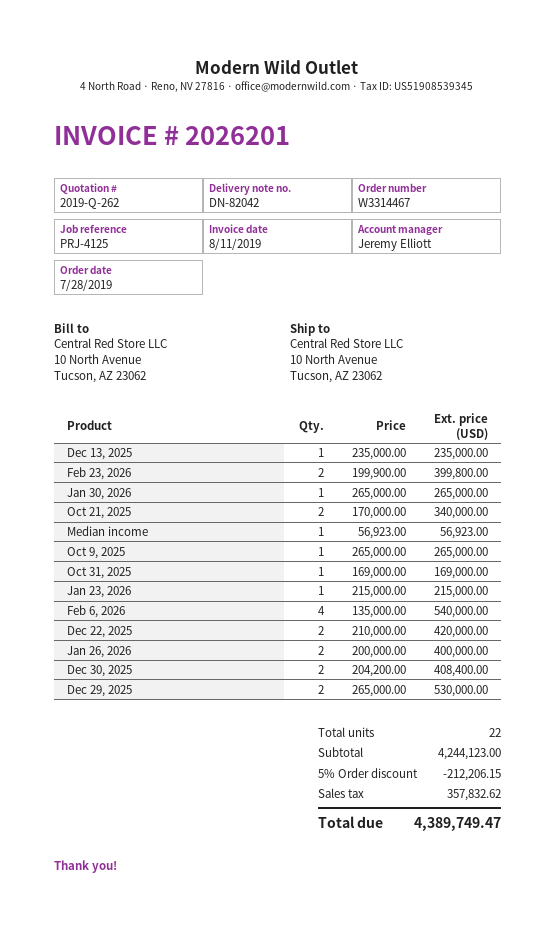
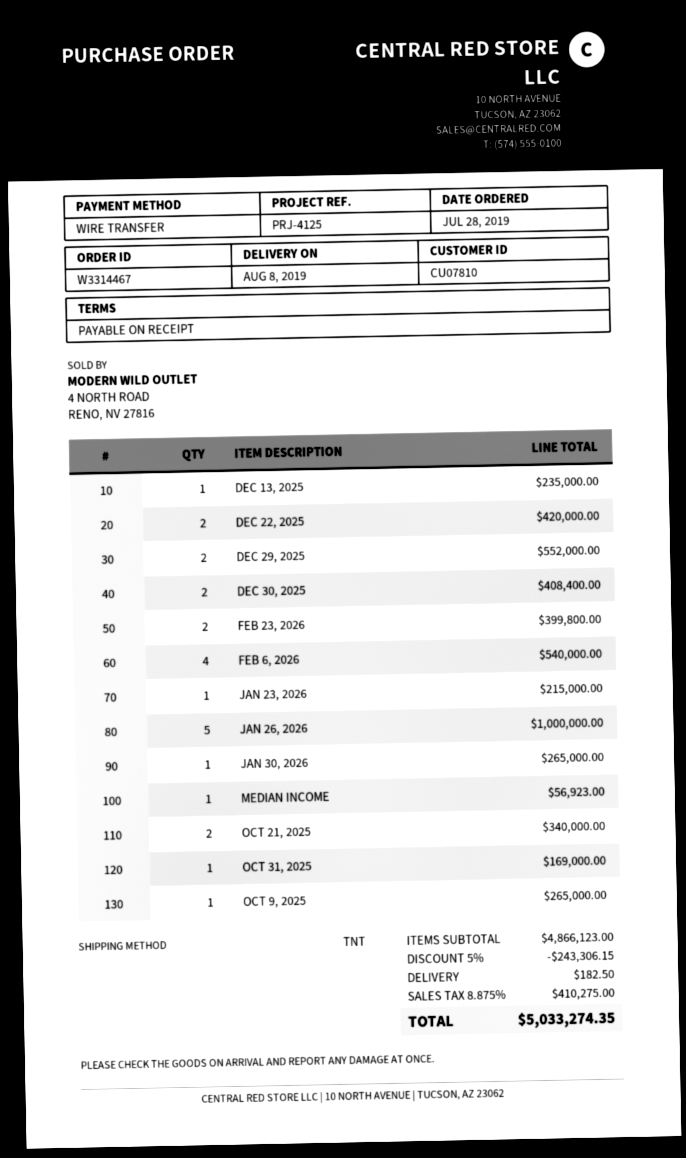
Jan 26, 2026: 2 for 400000.00 -> 5 for 1000000.00
Dec 29, 2025: 2 for 530000.00 -> 2 for 552000.00
subtotal: 4244123.00 -> 4866123.00
discount: 5% = 212206.15 -> 5% = 243306.15
shipping: none -> 182.50
tax: 357832.62 -> 410275.00
total: 4389749.47 -> 5033274.35

